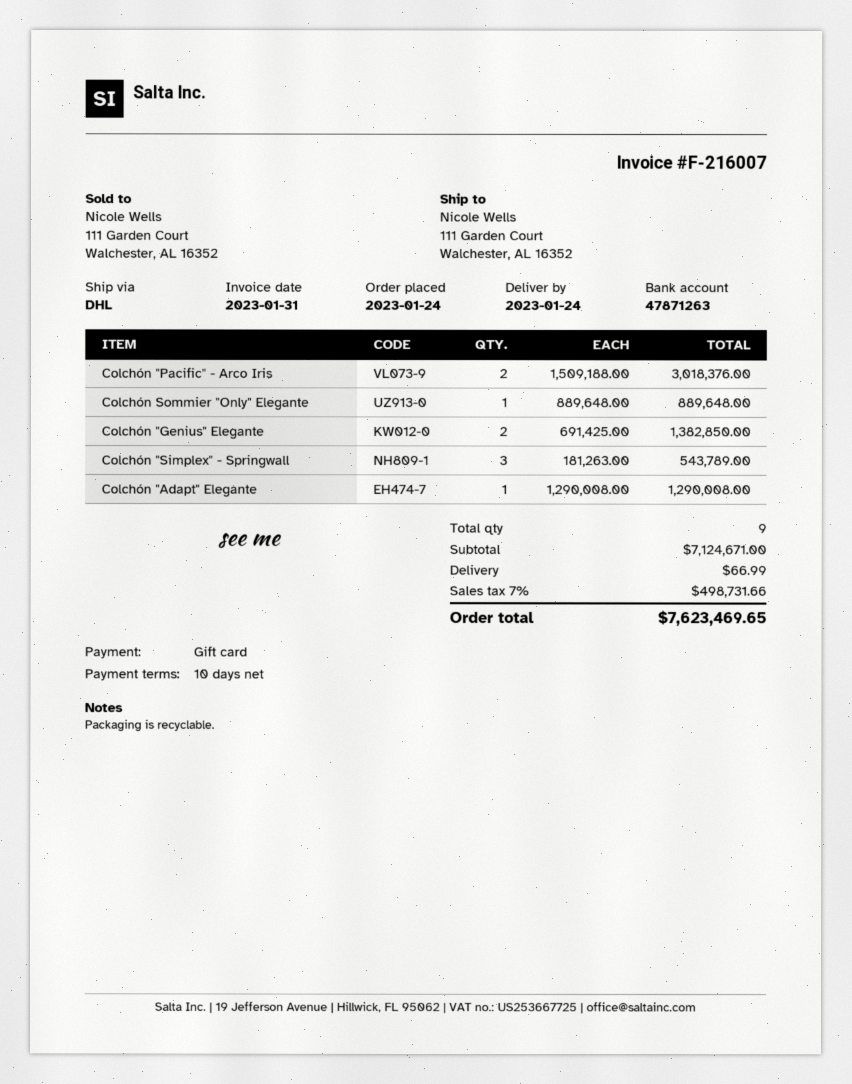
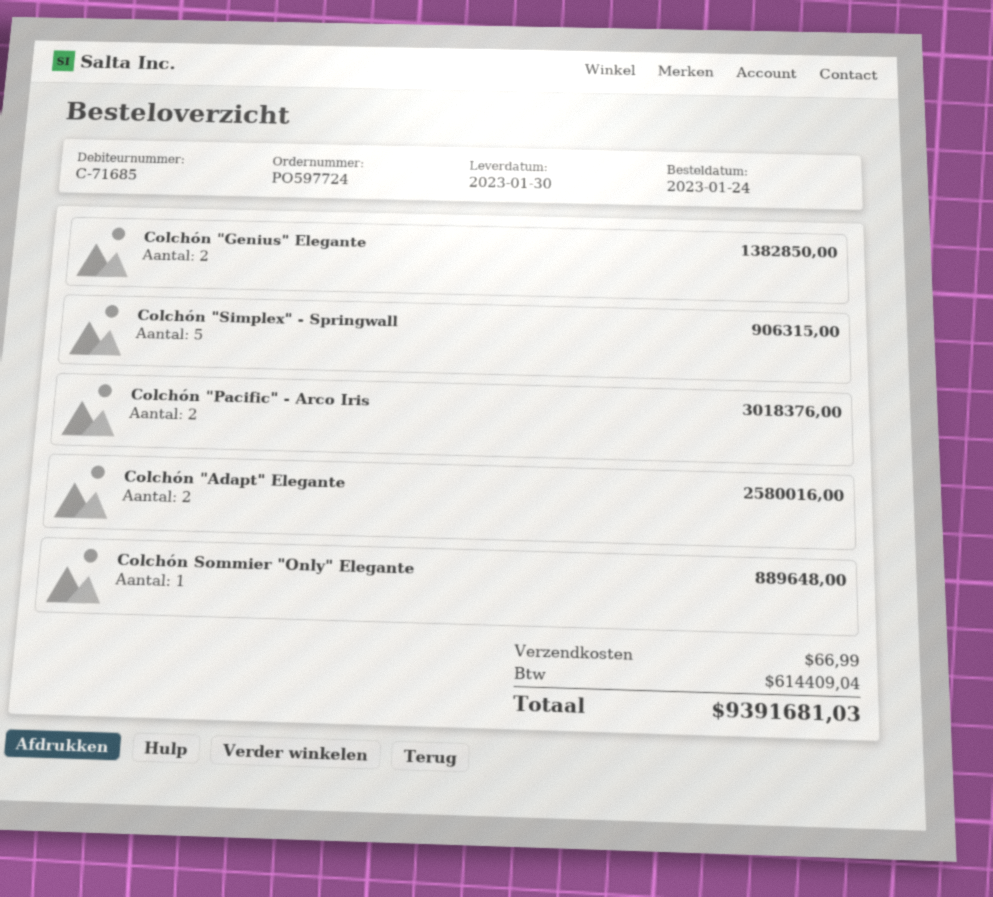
delivery date: 2023-01-24 -> 2023-01-30
Colchón "Simplex" - Springwall: 3 for 543789.00 -> 5 for 906315.00
Colchón "Adapt" Elegante: 1 for 1290008.00 -> 2 for 2580016.00
tax: 498731.66 -> 614409.04
total: 7623469.65 -> 9391681.03

